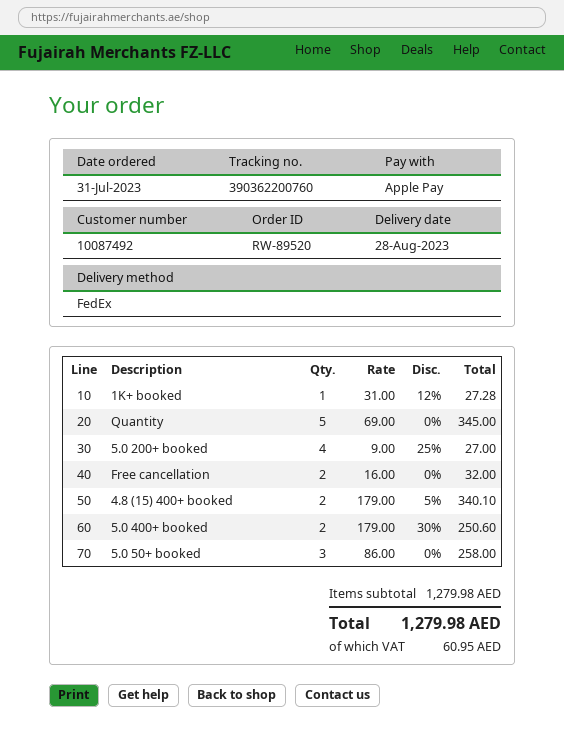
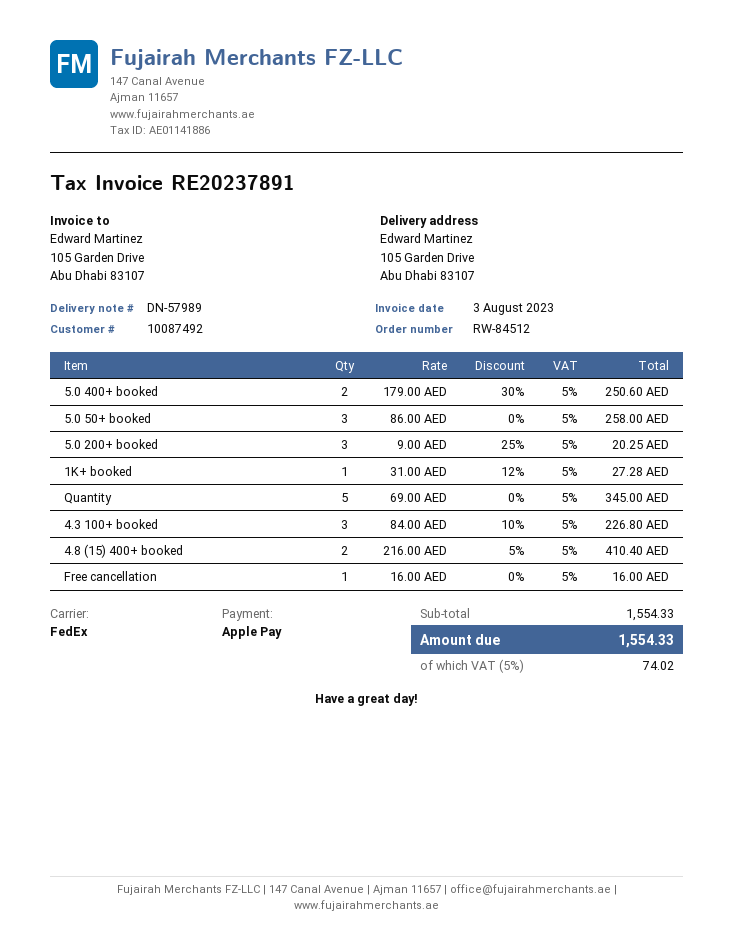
order number: RW-89520 -> RW-84512
5.0 200+ booked: 4 x 9.00 - 25% = 27.00 -> 3 x 9.00 - 25% = 20.25
Free cancellation: 2 x 16.00 = 32.00 -> 1 x 16.00 = 16.00
4.8 (15) 400+ booked: 2 x 179.00 - 5% = 340.10 -> 2 x 216.00 - 5% = 410.40
4.3 100+ booked: none -> 3 x 84.00 - 10% = 226.80
subtotal: 1279.98 -> 1554.33
tax: 60.95 -> 74.02
total: 1279.98 -> 1554.33

